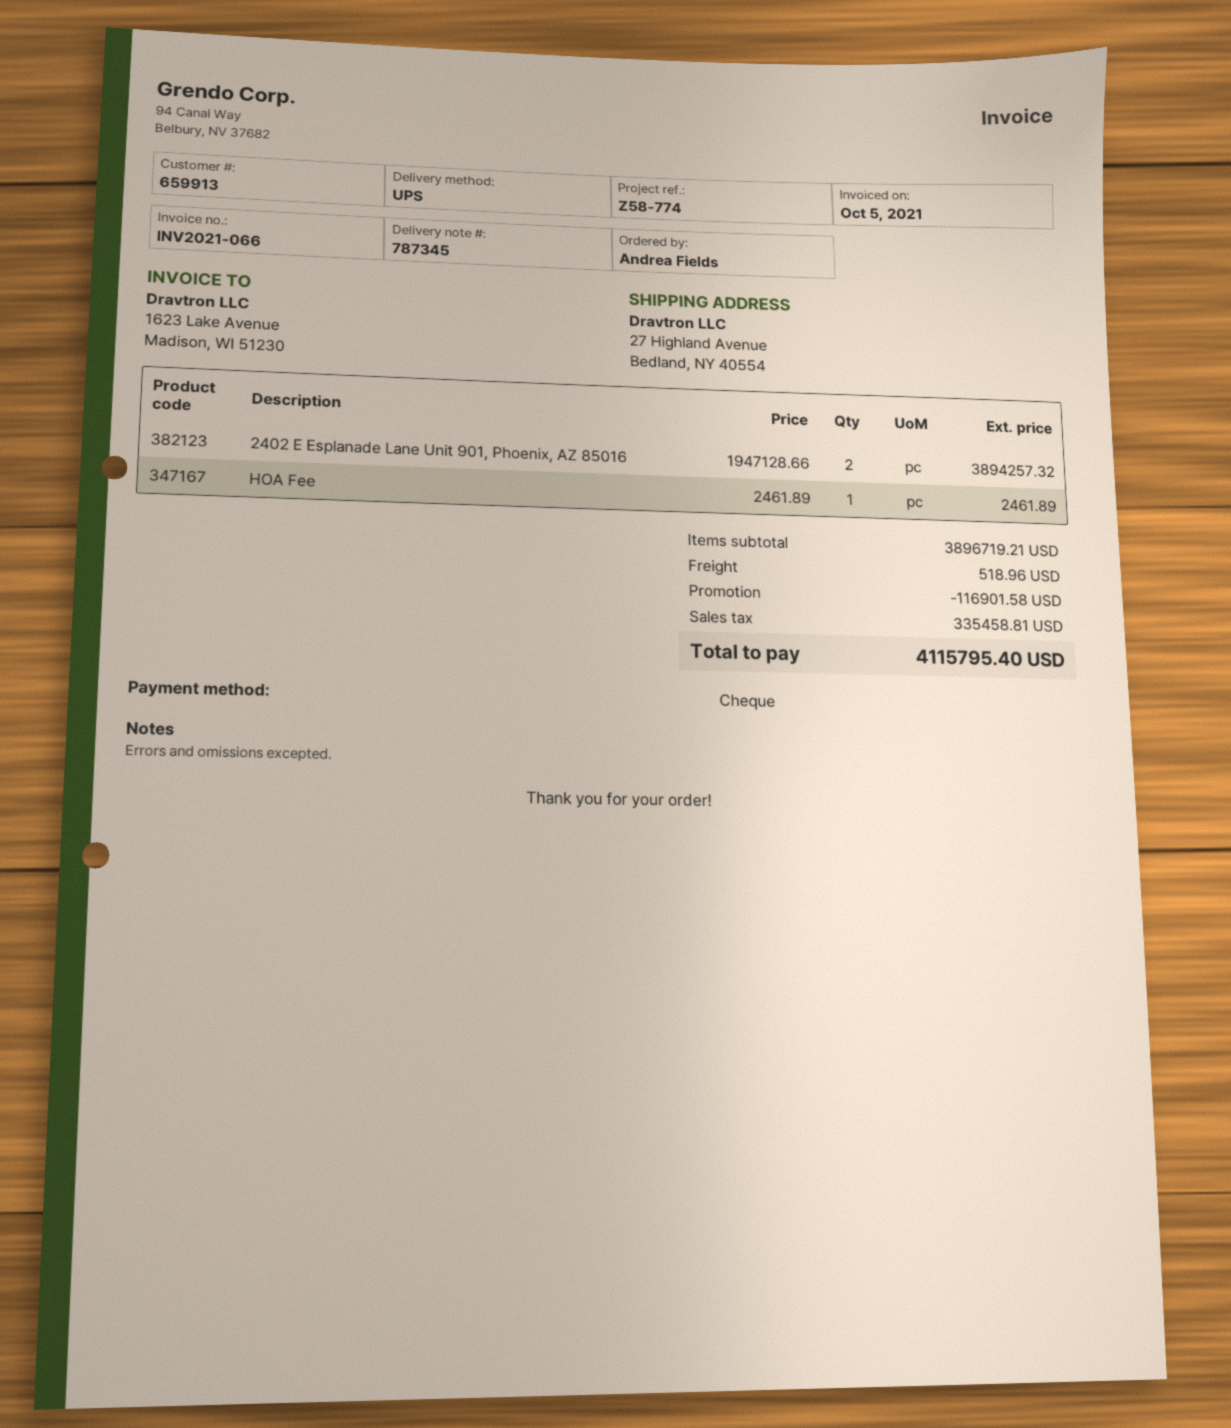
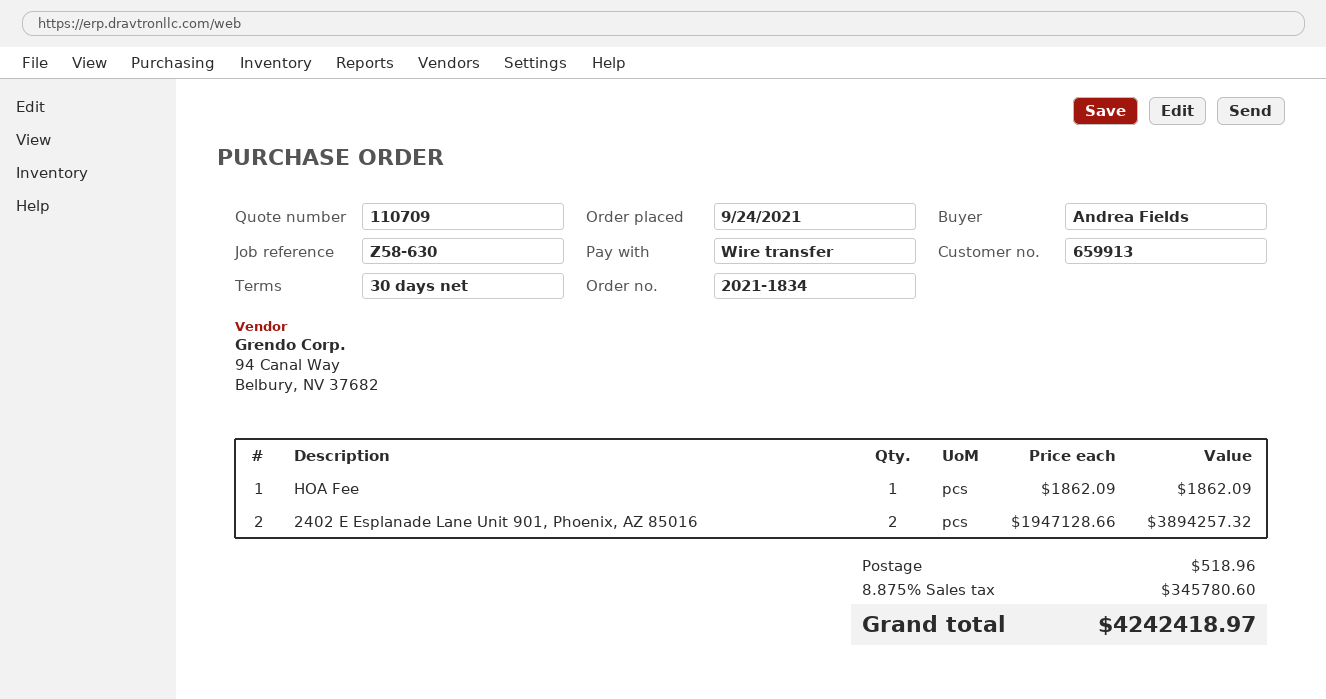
reference: Z58-774 -> Z58-630
payment method: cheque -> bank transfer
HOA Fee: 1 x 2461.89 = 2461.89 -> 1 x 1862.09 = 1862.09
discount: 116901.58 -> none
tax: 335458.81 -> 345780.60
total: 4115795.40 -> 4242418.97

